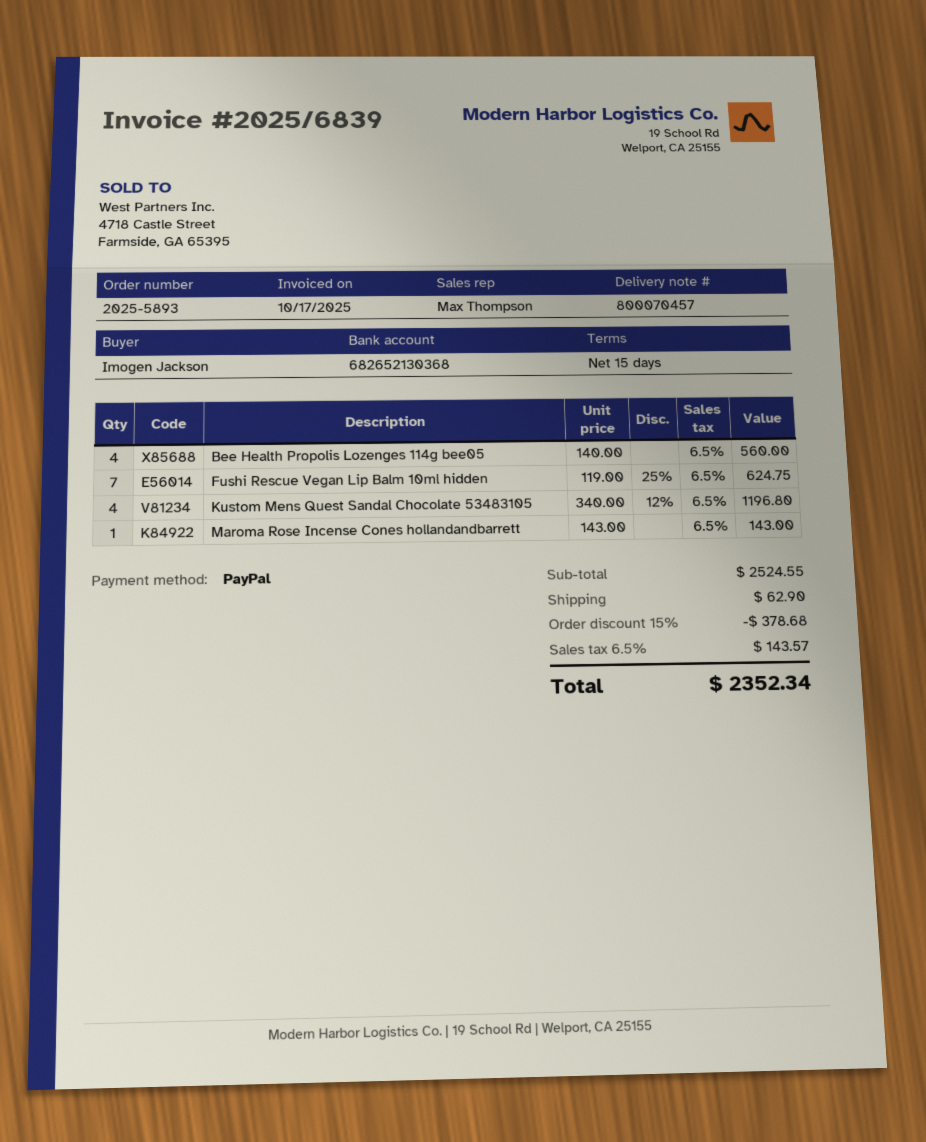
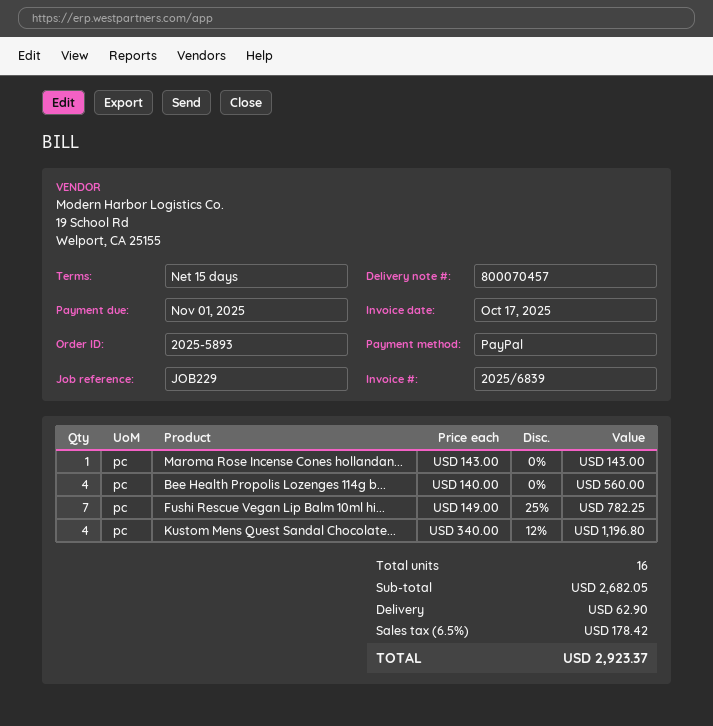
Fushi Rescue Vegan Lip Balm 10ml hidden: 7 x 119.00 - 25% = 624.75 -> 7 x 149.00 - 25% = 782.25
subtotal: 2524.55 -> 2682.05
discount: 15% = 378.68 -> none
tax: 6.5% = 143.57 -> 6.5% = 178.42
total: 2352.34 -> 2923.37

